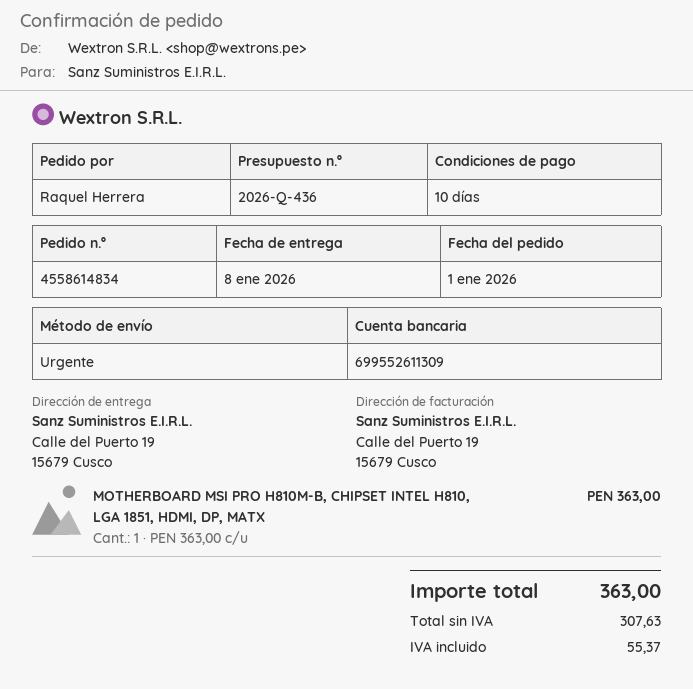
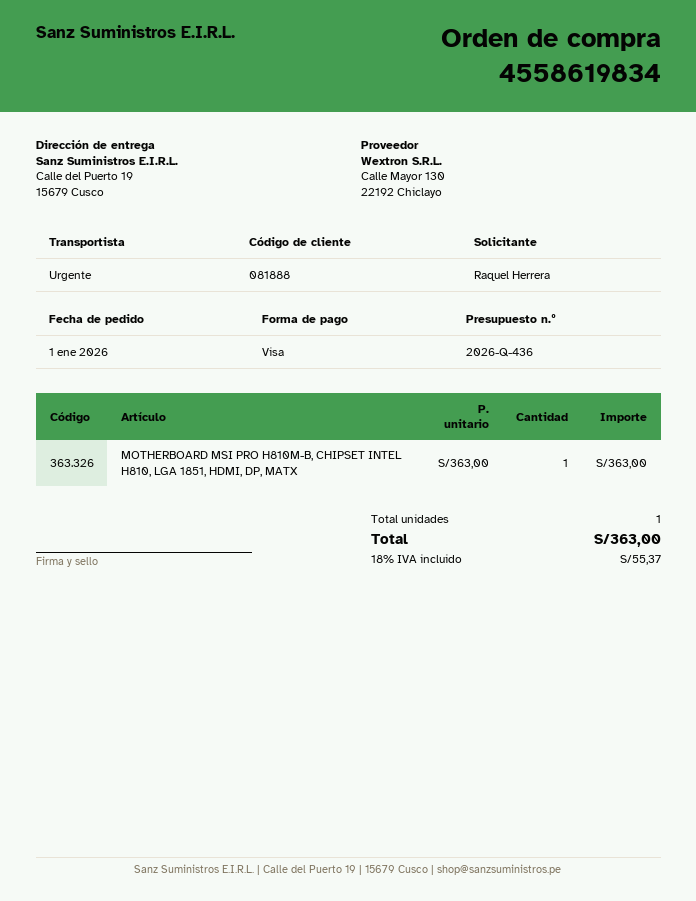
order number: 4558614834 -> 4558619834

